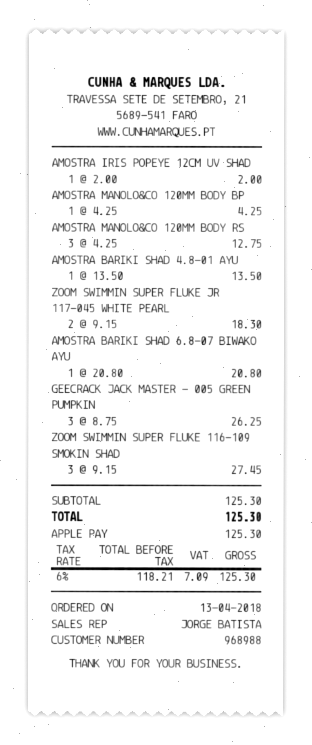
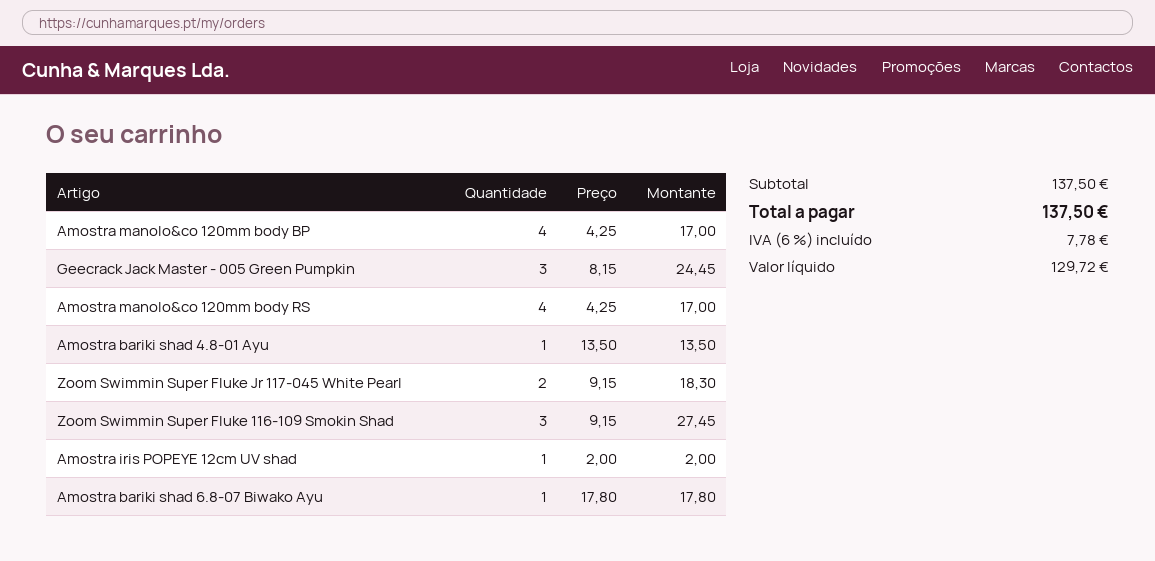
AMOSTRA MANOLO&CO 120MM BODY BP: 1 x 4.25 = 4.25 -> 4 x 4.25 = 17.00
AMOSTRA MANOLO&CO 120MM BODY RS: 3 x 4.25 = 12.75 -> 4 x 4.25 = 17.00
AMOSTRA BARIKI SHAD 6.8-07 BIWAKO AYU: 1 x 20.80 = 20.80 -> 1 x 17.80 = 17.80
GEECRACK JACK MASTER - 005 GREEN PUMPKIN: 3 x 8.75 = 26.25 -> 3 x 8.15 = 24.45
subtotal: 125.30 -> 137.50
net: 118.21 -> 129.72
tax: 6% = 7.09 -> 6% = 7.78
total: 125.30 -> 137.50

